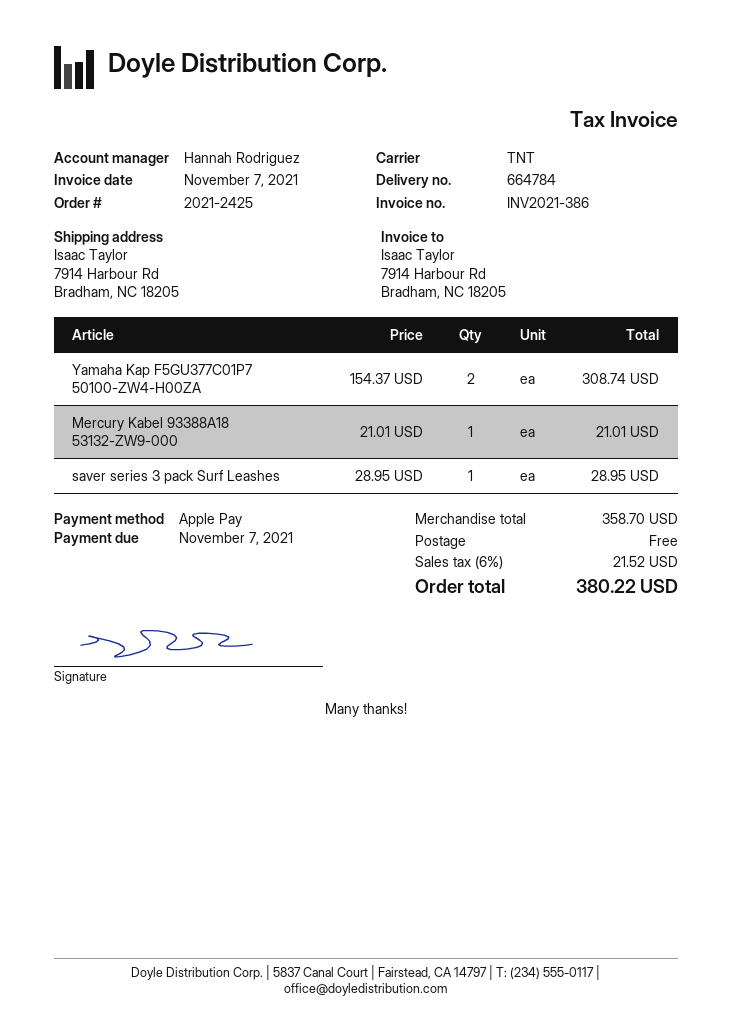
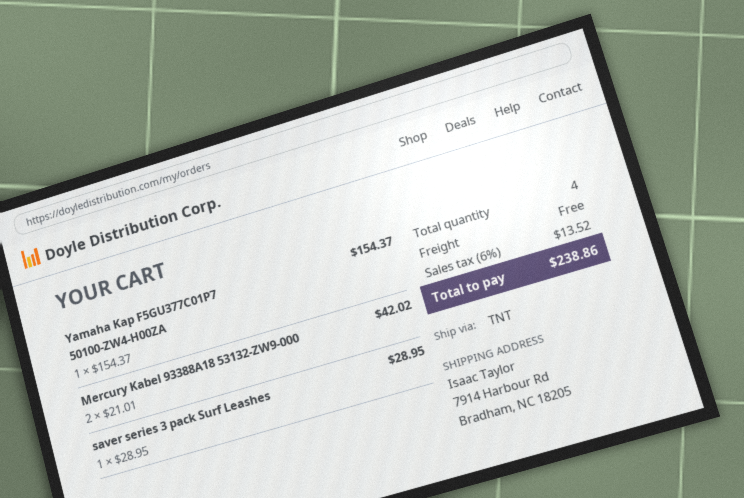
Yamaha Kap F5GU377C01P7 50100-ZW4-H00ZA: 2 x 154.37 = 308.74 -> 1 x 154.37 = 154.37
Mercury Kabel 93388A18 53132-ZW9-000: 1 x 21.01 = 21.01 -> 2 x 21.01 = 42.02
tax: 6% = 21.52 -> 6% = 13.52
total: 380.22 -> 238.86

